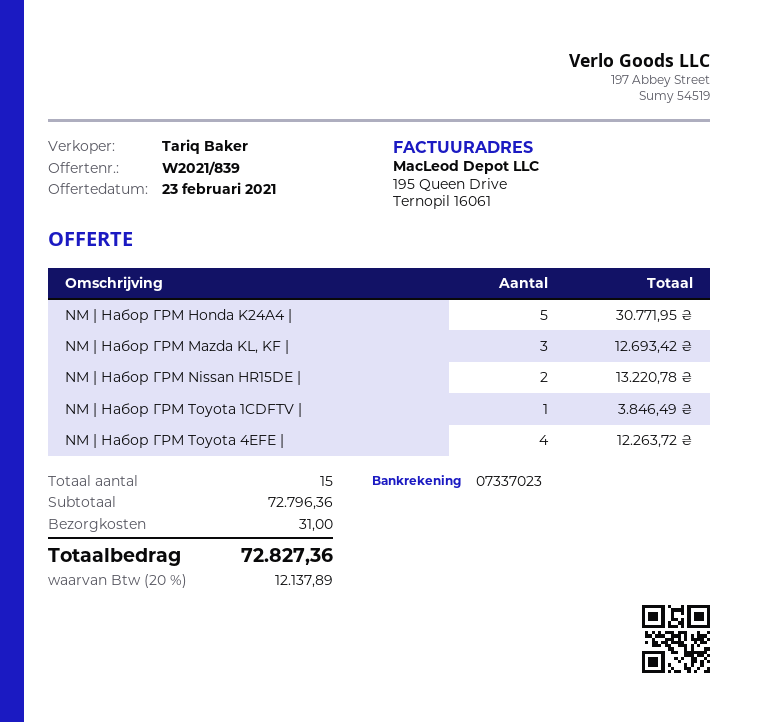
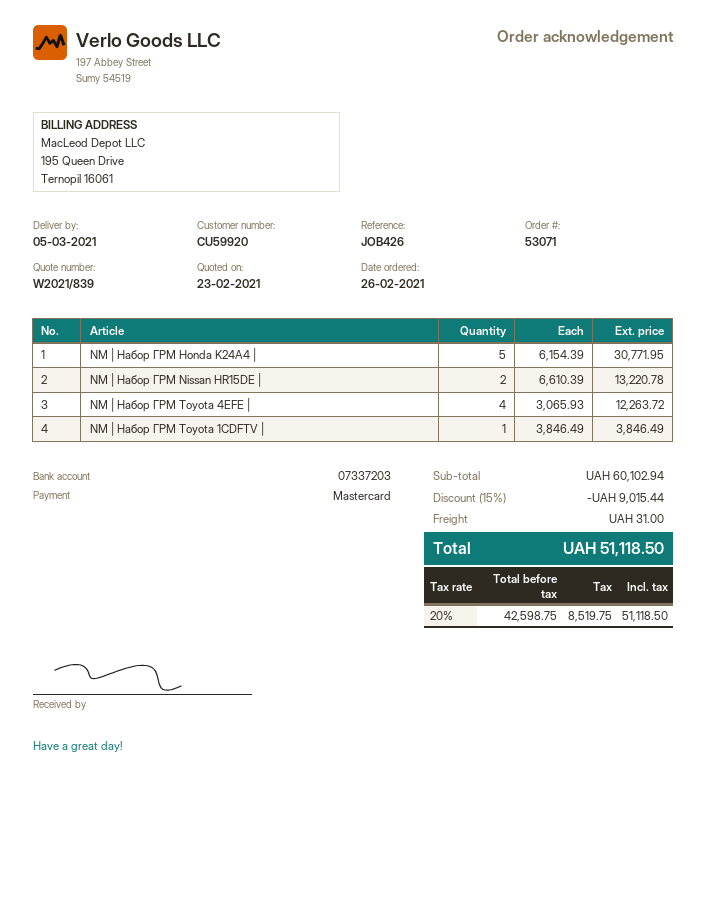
bank account: 07337023 -> 07337203
NM | Набор ГРМ Mazda KL, KF |: 3 for 12693.42 -> none
subtotal: 72796.36 -> 60102.94
discount: none -> 15% = 9015.44
tax: 20% = 12137.89 -> 20% = 8519.75
total: 72827.36 -> 51118.50

